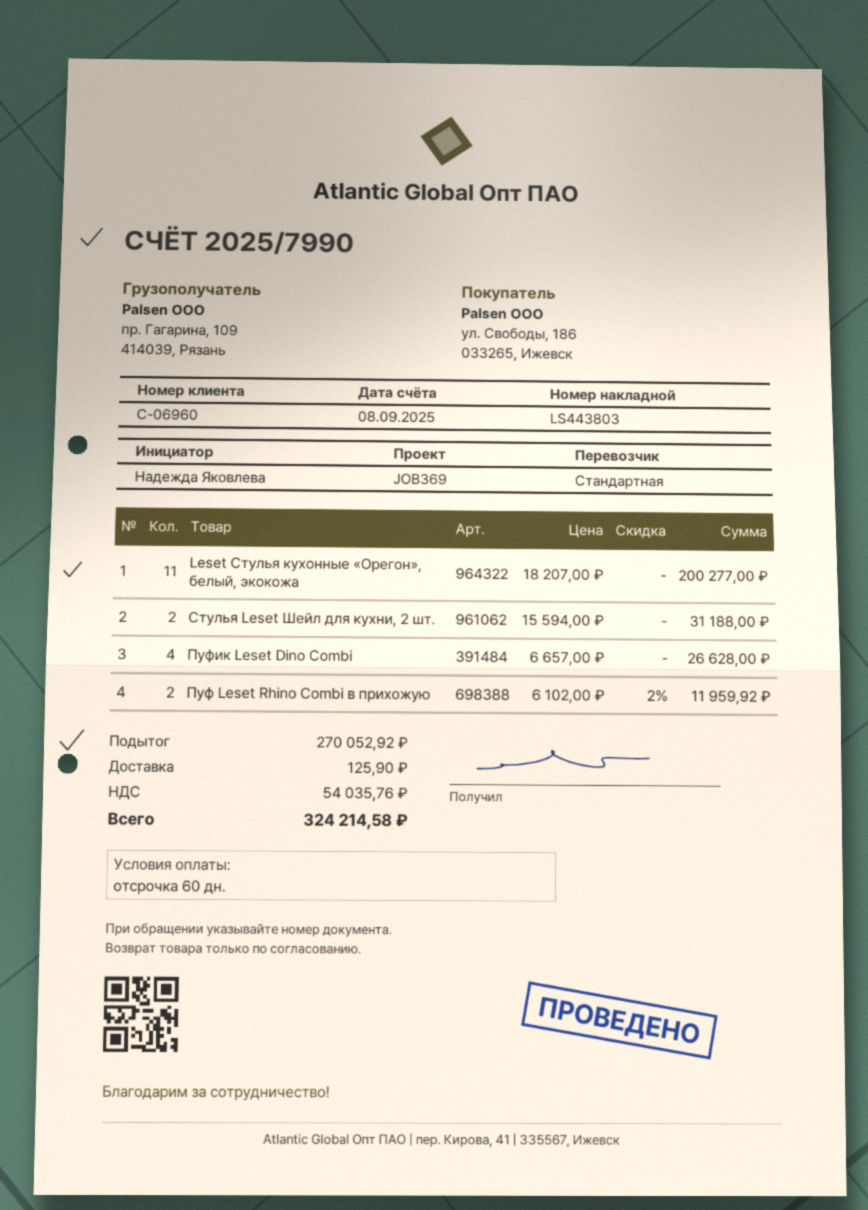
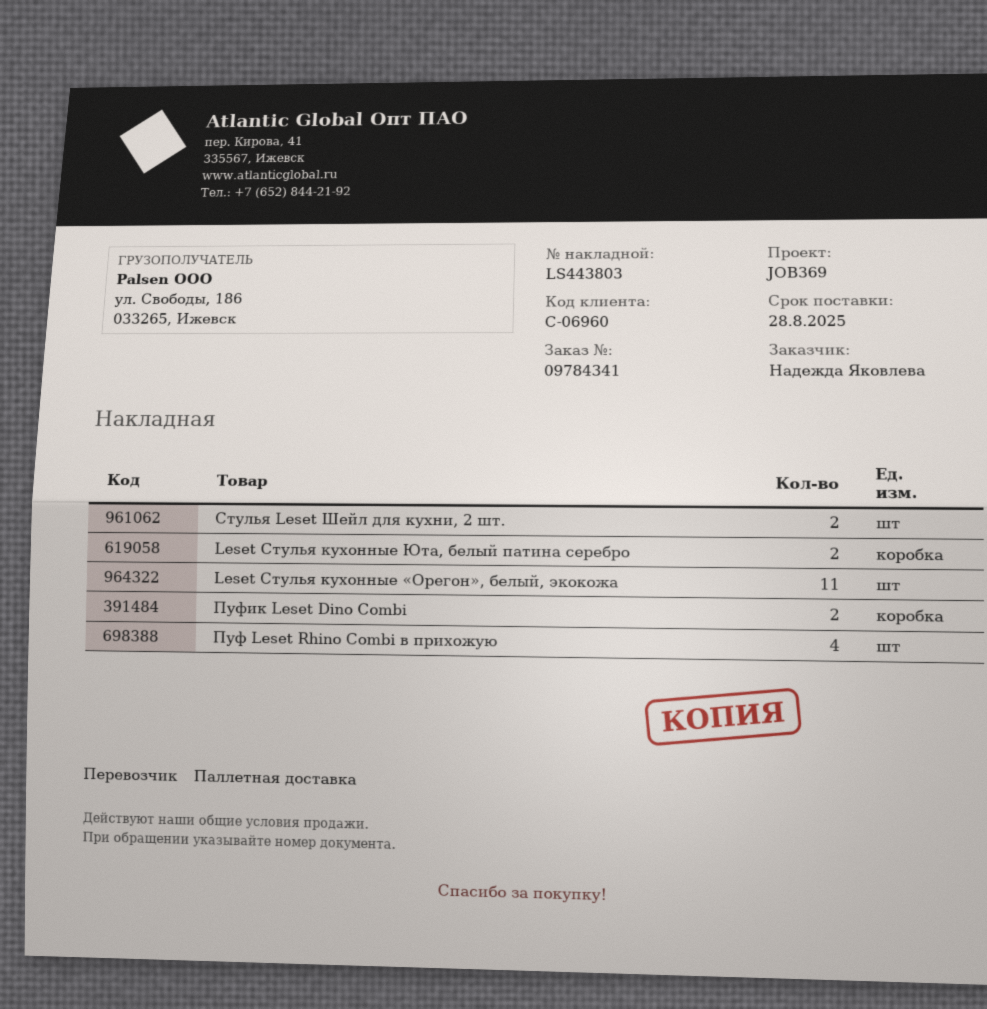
shipping method: standard -> pallet freight
ship to: пр. Гагарина, 109, 414039, Рязань -> ул. Свободы, 186, 033265, Ижевск
Пуфик Leset Dino Combi: 4 -> 2
Пуф Leset Rhino Combi в прихожую: 2 -> 4
Leset Стулья кухонные Юта, белый патина серебро: none -> 2

